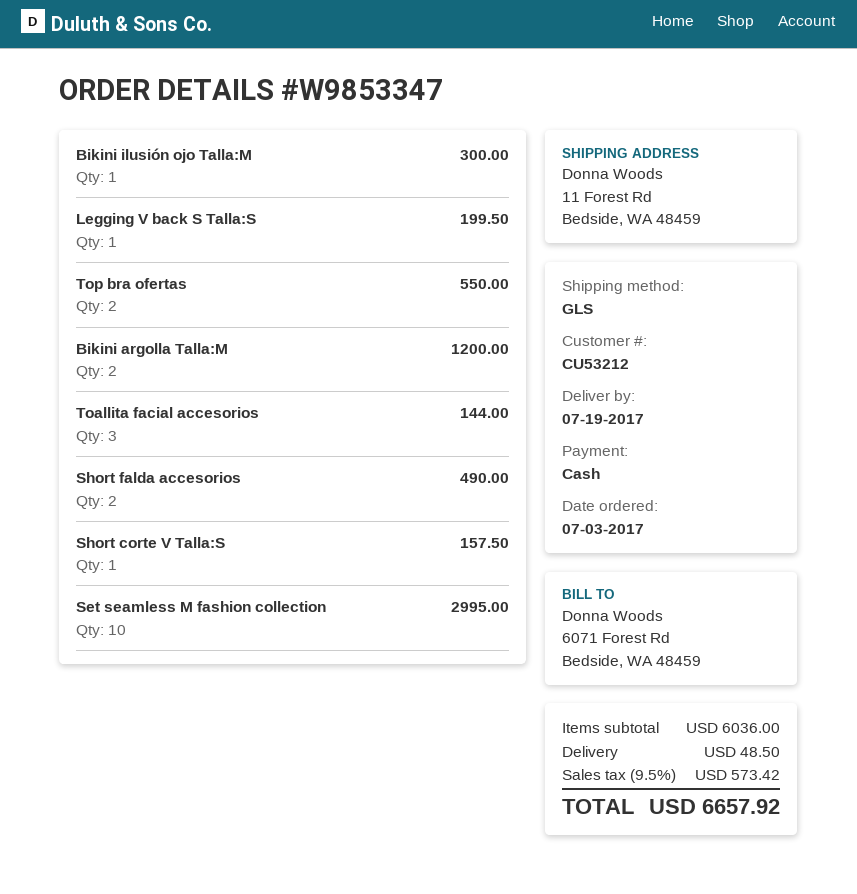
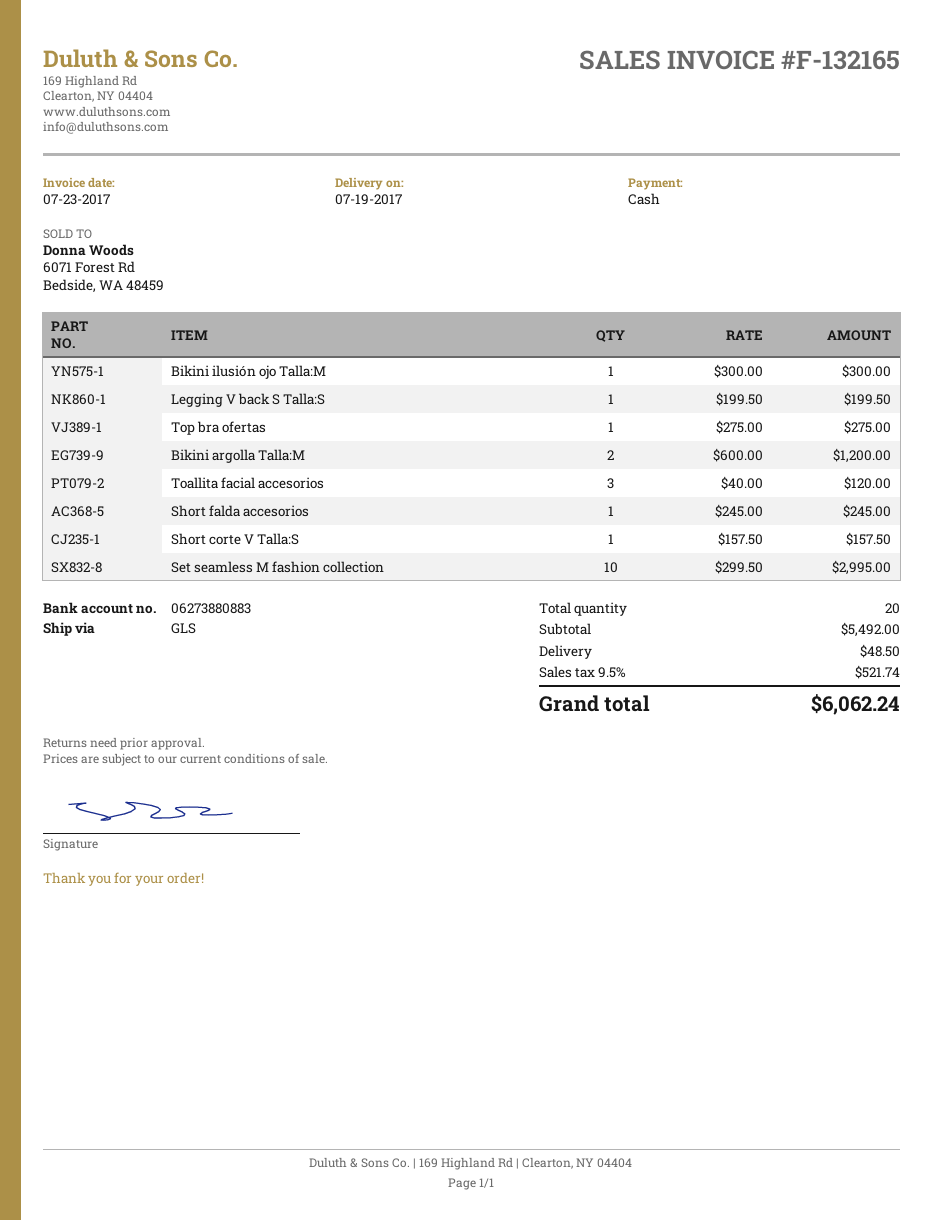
Top bra ofertas: 2 for 550.00 -> 1 for 275.00
Toallita facial accesorios: 3 for 144.00 -> 3 for 120.00
Short falda accesorios: 2 for 490.00 -> 1 for 245.00
subtotal: 6036.00 -> 5492.00
tax: 9.5% = 573.42 -> 9.5% = 521.74
total: 6657.92 -> 6062.24

